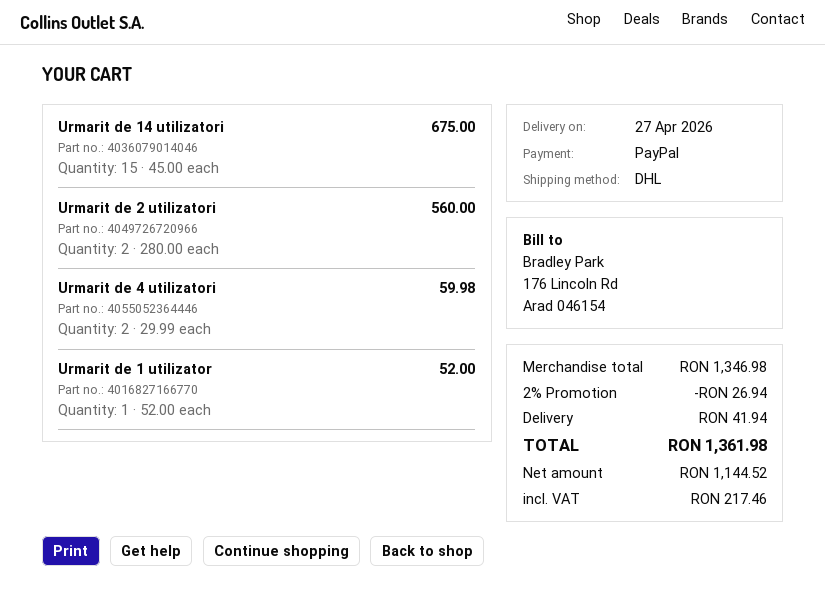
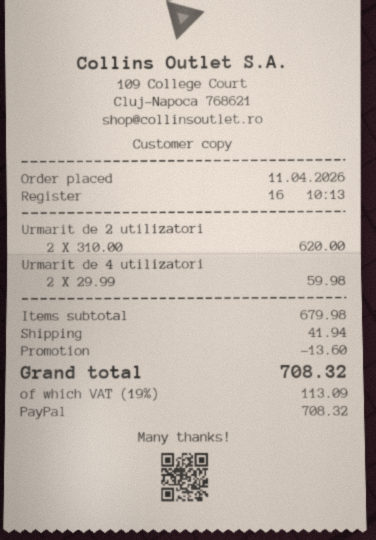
Urmarit de 14 utilizatori: 15 x 45.00 = 675.00 -> none
Urmarit de 2 utilizatori: 2 x 280.00 = 560.00 -> 2 x 310.00 = 620.00
Urmarit de 1 utilizator: 1 x 52.00 = 52.00 -> none
subtotal: 1346.98 -> 679.98
discount: 26.94 -> 13.60
tax: 217.46 -> 113.09
total: 1361.98 -> 708.32

